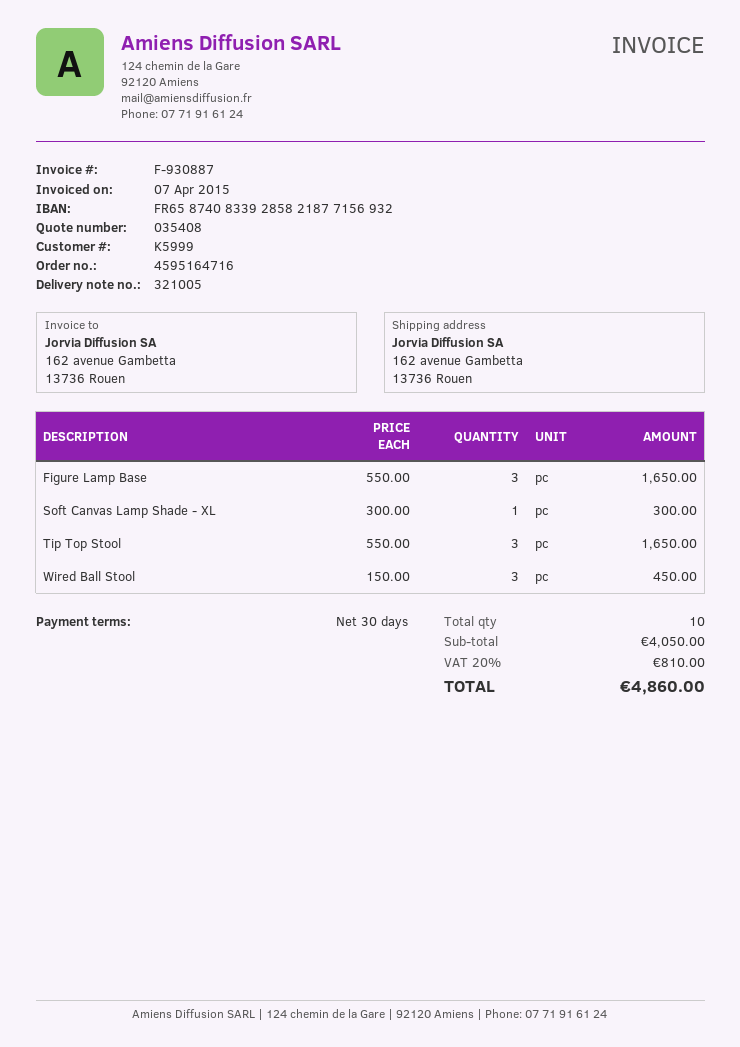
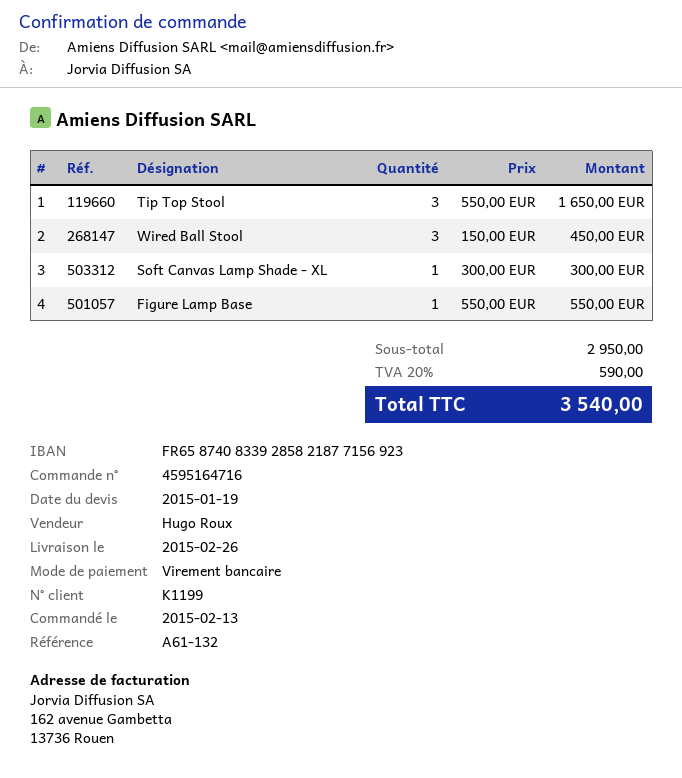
customer number: K5999 -> K1199
bank account: FR6587408339285821877156932 -> FR6587408339285821877156923
Figure Lamp Base: 3 x 550.00 = 1650.00 -> 1 x 550.00 = 550.00
subtotal: 4050.00 -> 2950.00
tax: 20% = 810.00 -> 20% = 590.00
total: 4860.00 -> 3540.00

